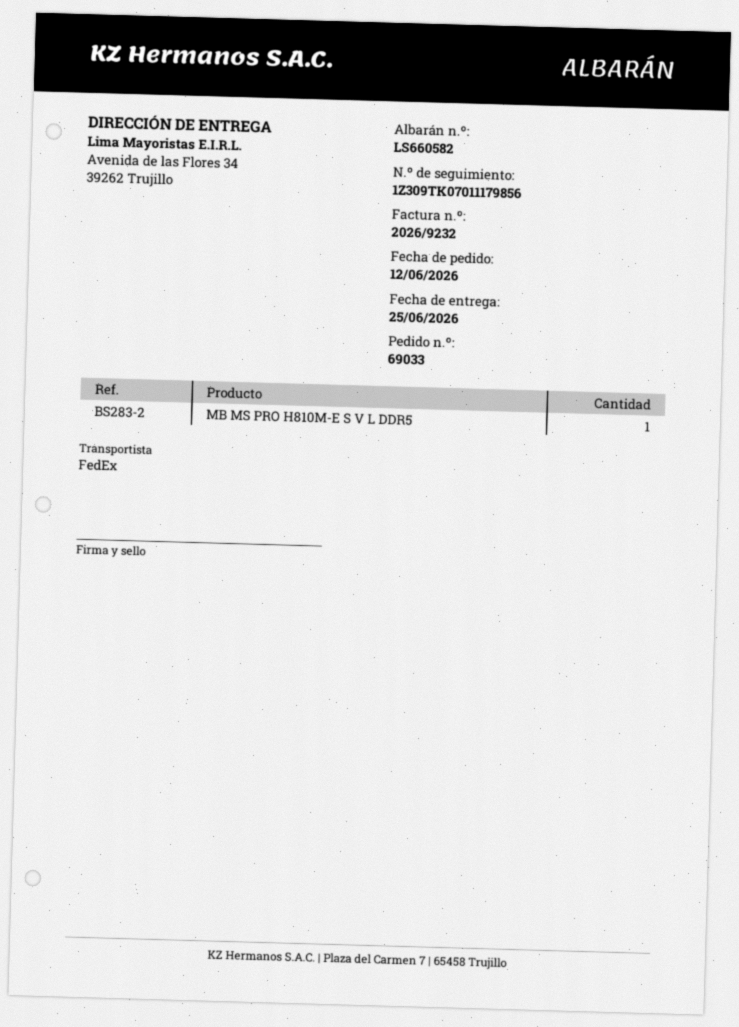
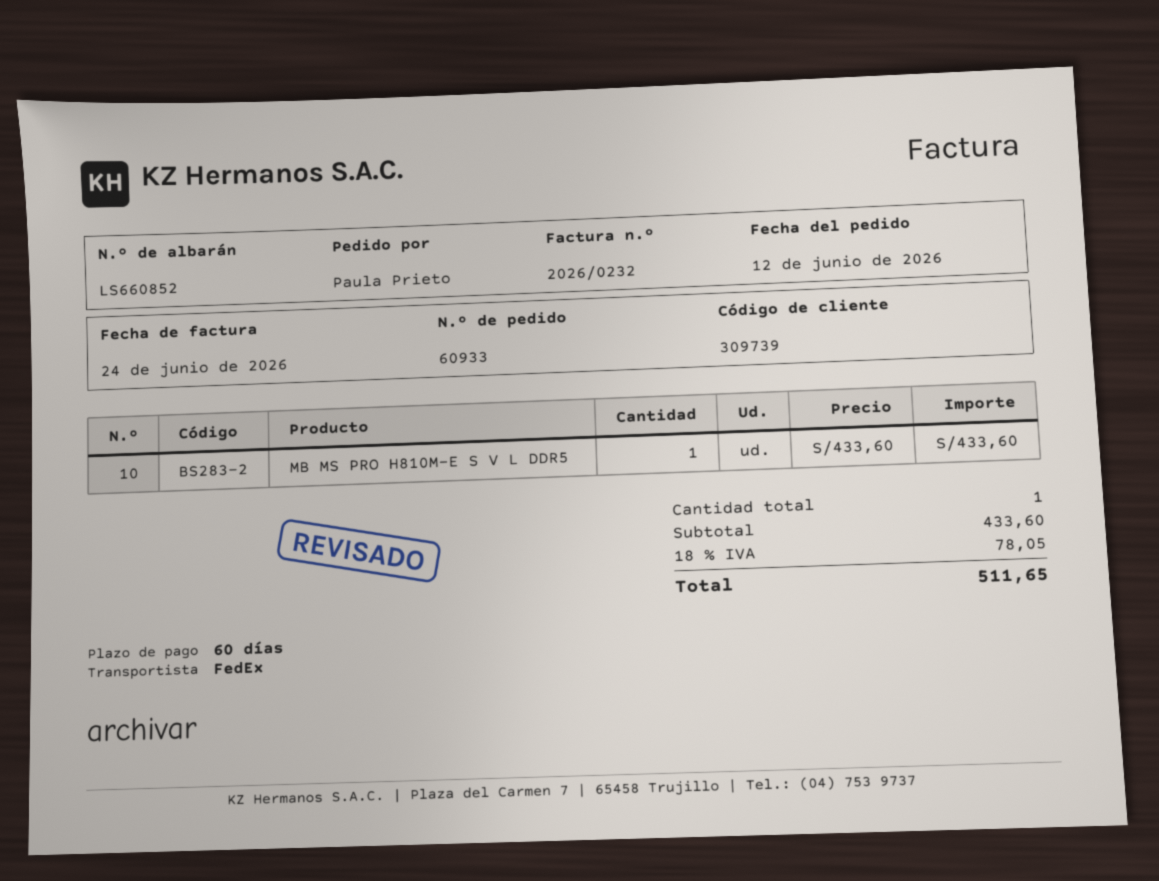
order number: 69033 -> 60933
delivery note number: LS660582 -> LS660852
invoice number: 2026/9232 -> 2026/0232

